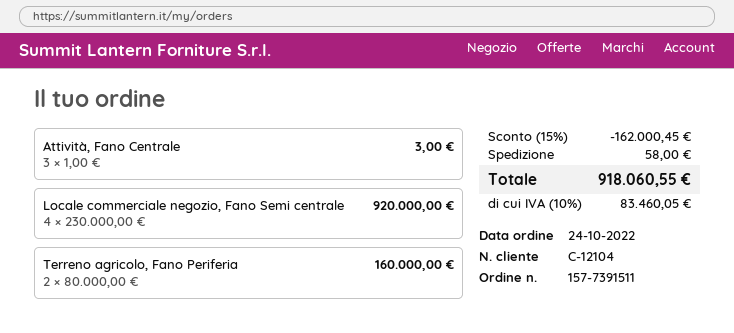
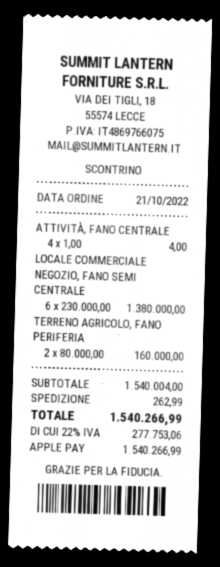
order date: 2022-10-24 -> 2022-10-21
Attività, Fano Centrale: 3 x 1.00 = 3.00 -> 4 x 1.00 = 4.00
Locale commerciale negozio, Fano Semi centrale: 4 x 230000.00 = 920000.00 -> 6 x 230000.00 = 1380000.00
discount: 15% = 162000.45 -> none
shipping: 58.00 -> 262.99
tax: 10% = 83460.05 -> 22% = 277753.06
total: 918060.55 -> 1540266.99

